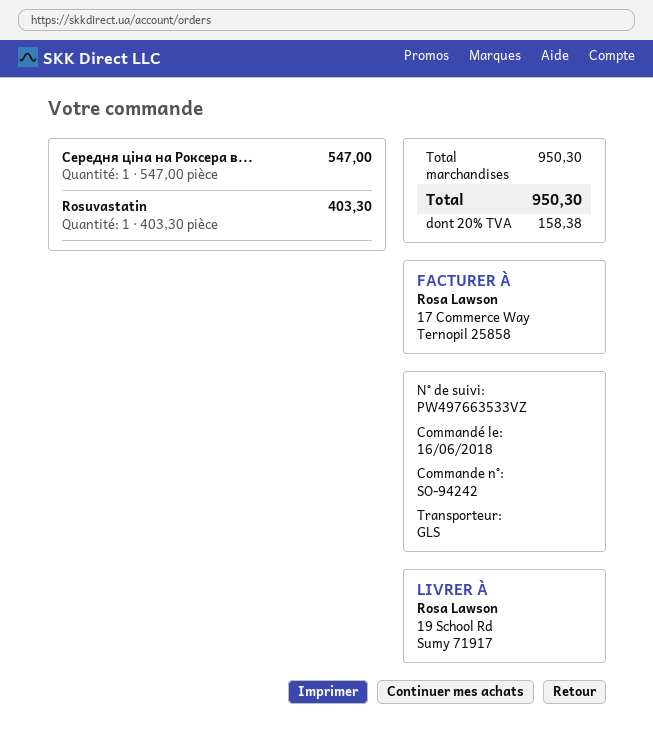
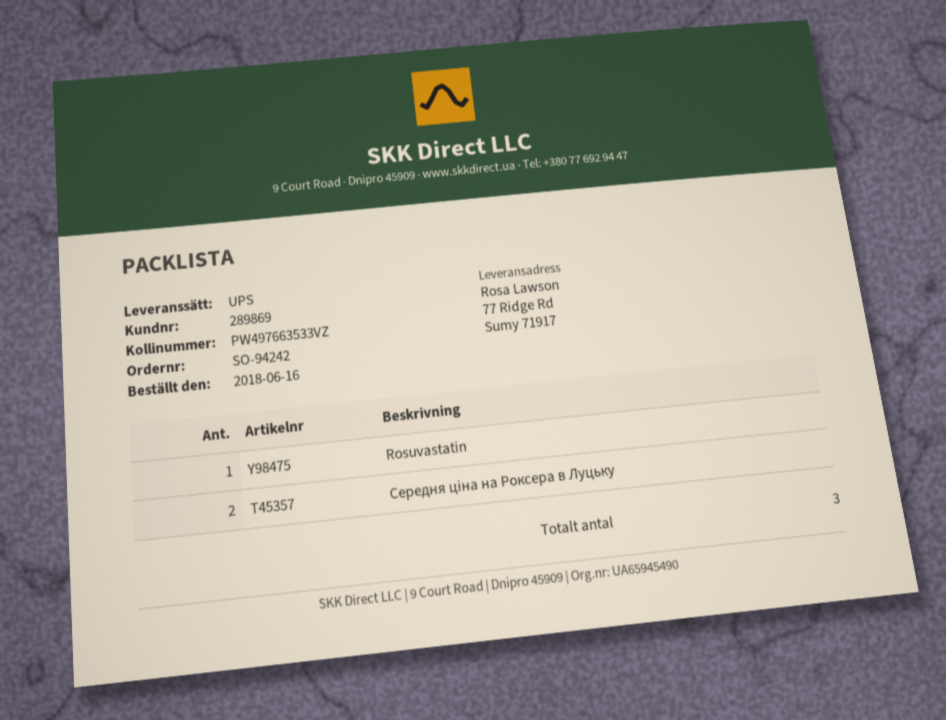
shipping method: GLS -> UPS
ship to: 19 School Rd, Sumy 71917 -> 77 Ridge Rd, Sumy 71917
Середня ціна на Роксера в...: 1 -> 2

